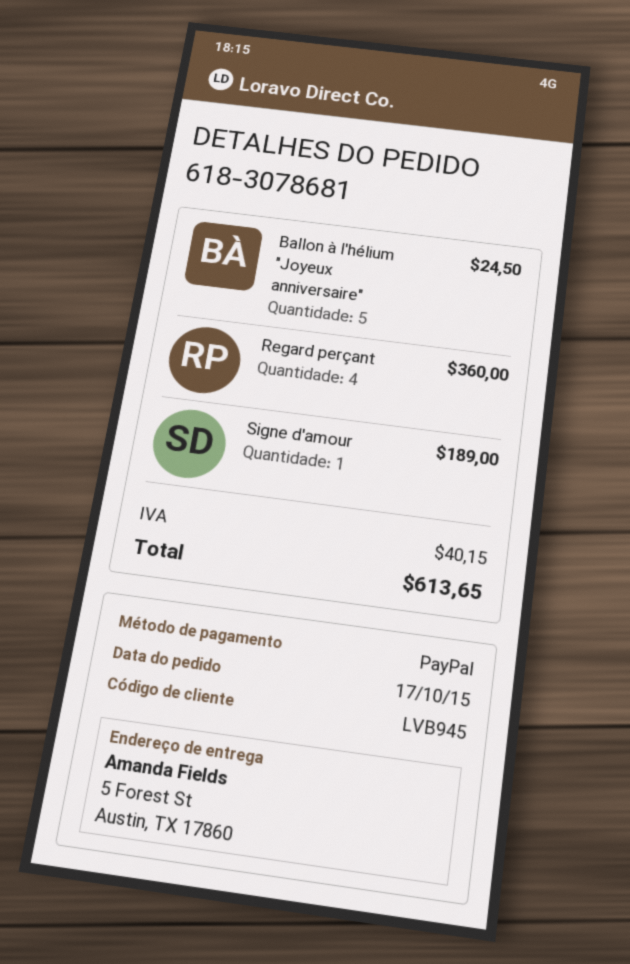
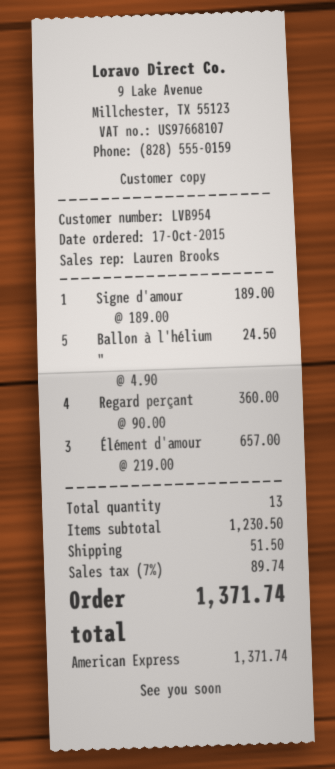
customer number: LVB945 -> LVB954
payment method: PayPal -> American Express
Élément d'amour: none -> 3 for 657.00
shipping: none -> 51.50
tax: 40.15 -> 89.74
total: 613.65 -> 1371.74

